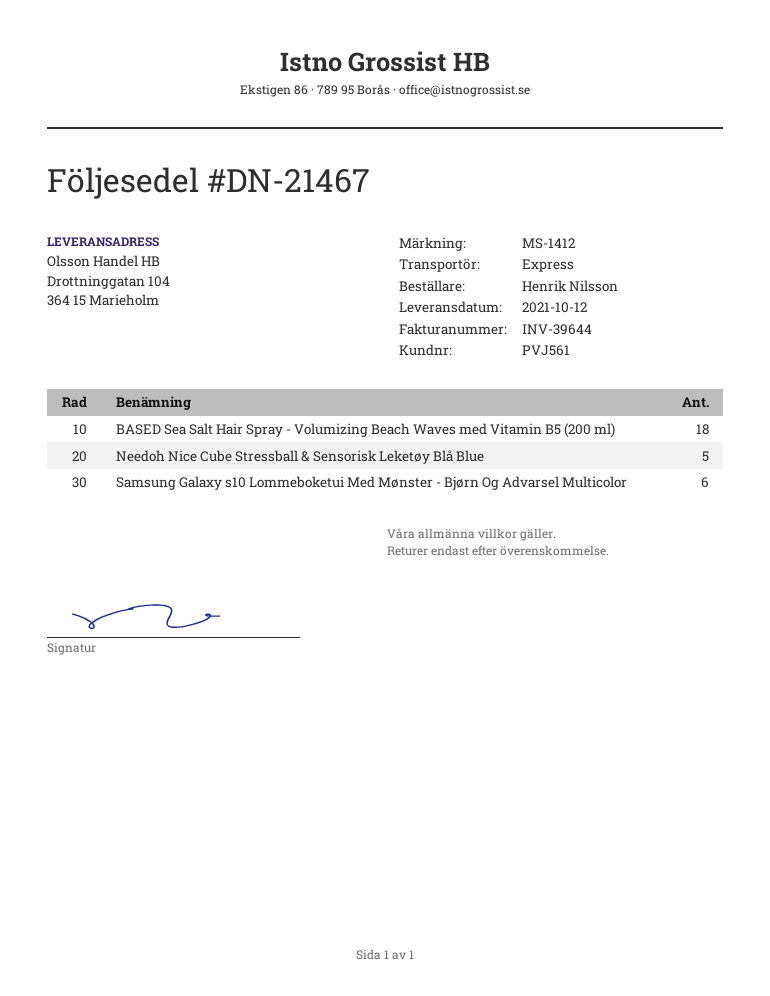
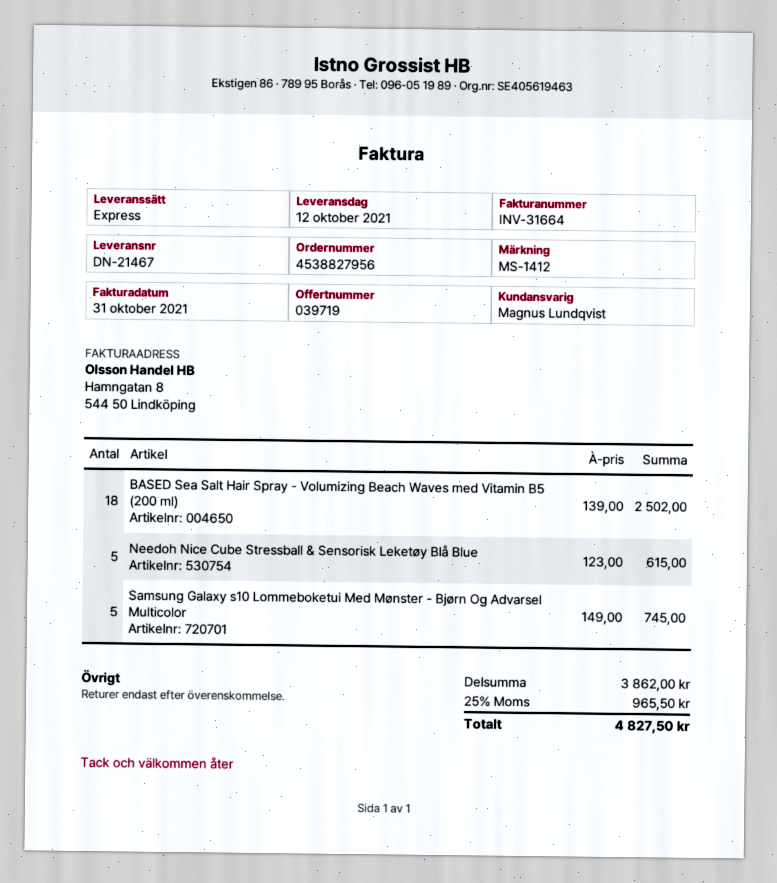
invoice number: INV-39644 -> INV-31664
Samsung Galaxy s10 Lommeboketui Med Mønster - Bjørn Og Advarsel Multicolor: 6 -> 5

